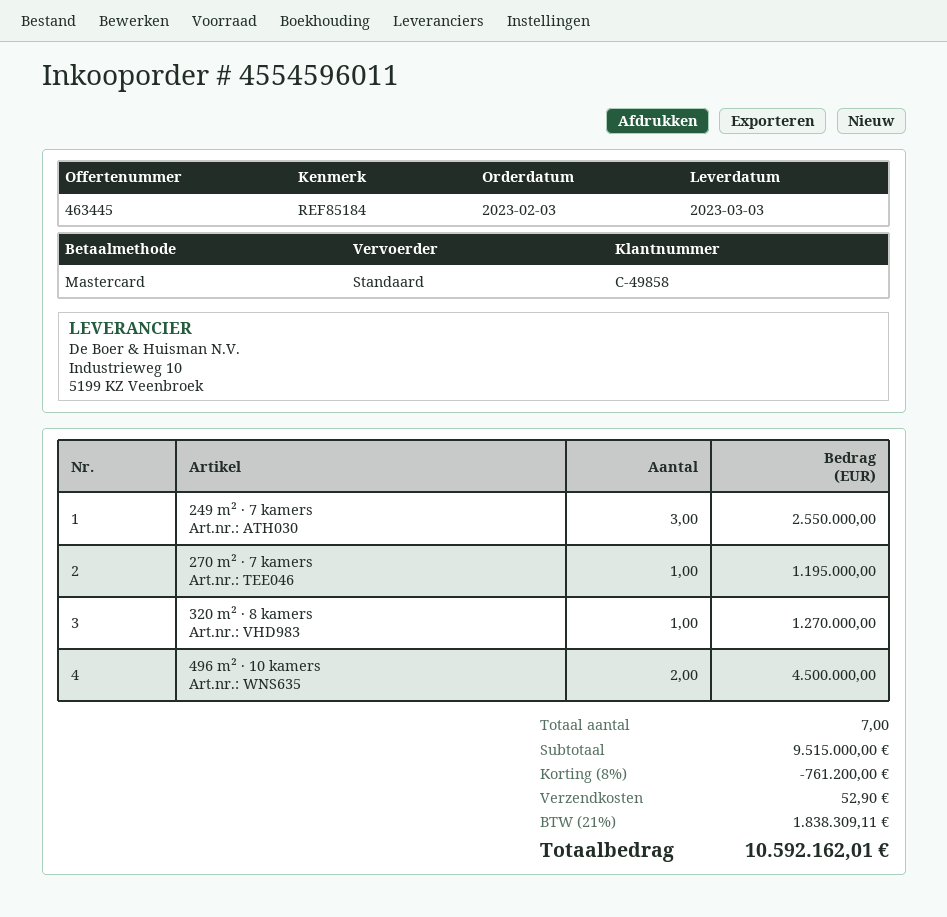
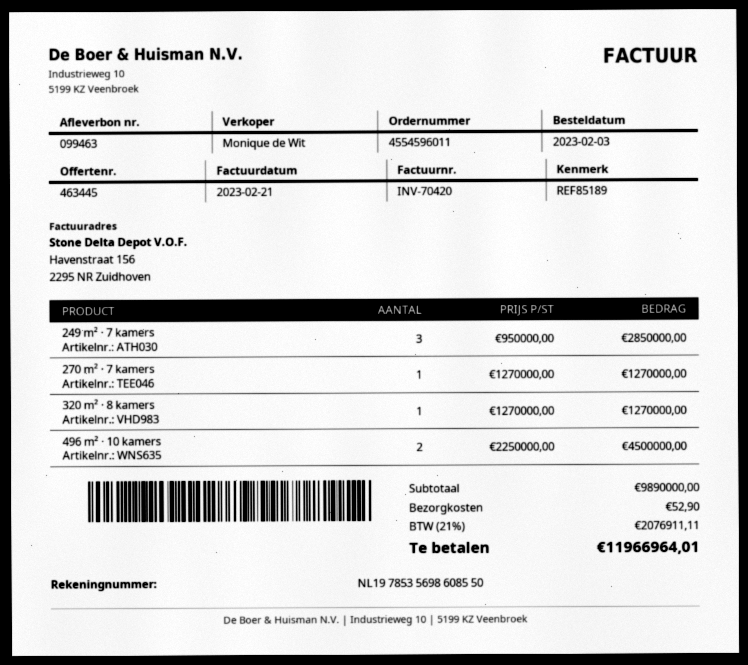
reference: REF85184 -> REF85189
249 m² · 7 kamers: 3 for 2550000.00 -> 3 for 2850000.00
270 m² · 7 kamers: 1 for 1195000.00 -> 1 for 1270000.00
subtotal: 9515000.00 -> 9890000.00
discount: 8% = 761200.00 -> none
tax: 21% = 1838309.11 -> 21% = 2076911.11
total: 10592162.01 -> 11966964.01

